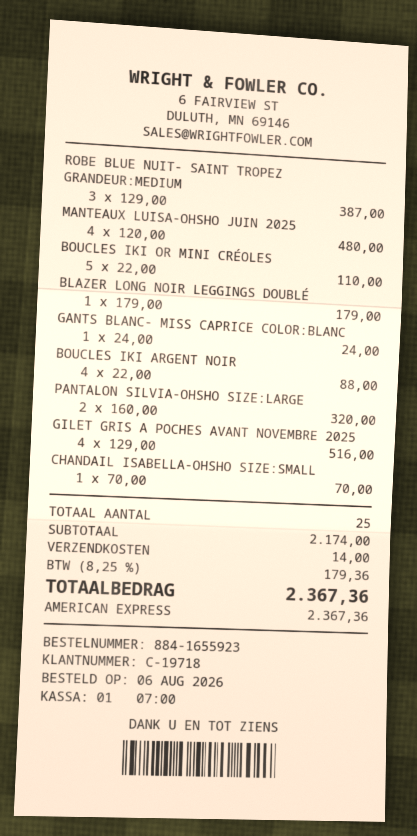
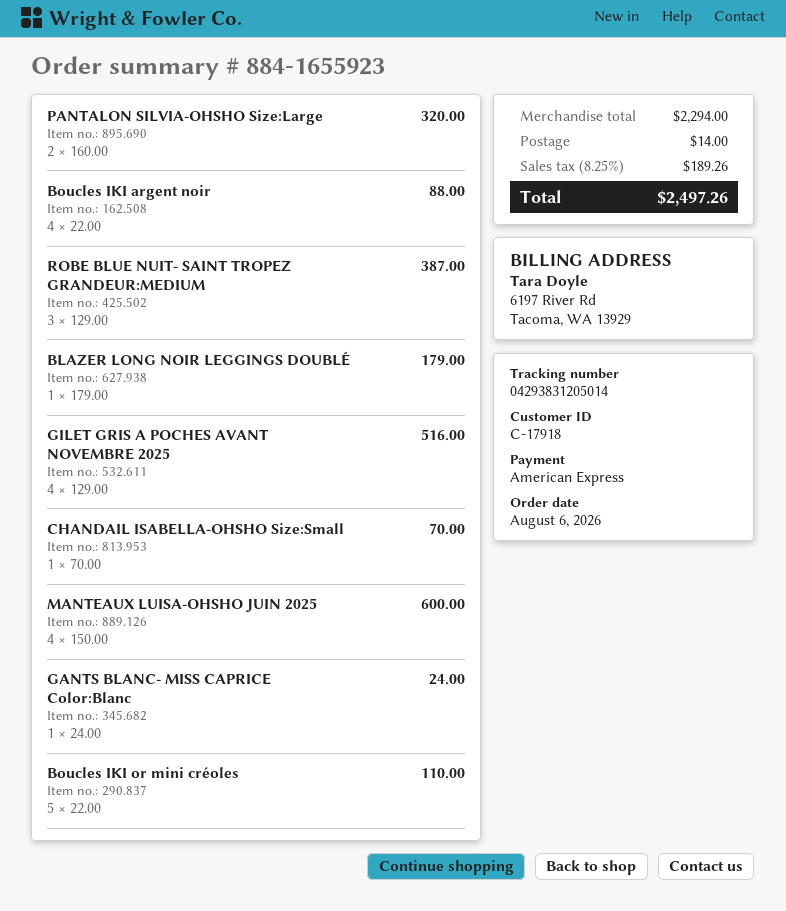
customer number: C-19718 -> C-17918
MANTEAUX LUISA-OHSHO JUIN 2025: 4 x 120.00 = 480.00 -> 4 x 150.00 = 600.00
subtotal: 2174.00 -> 2294.00
tax: 8.25% = 179.36 -> 8.25% = 189.26
total: 2367.36 -> 2497.26

